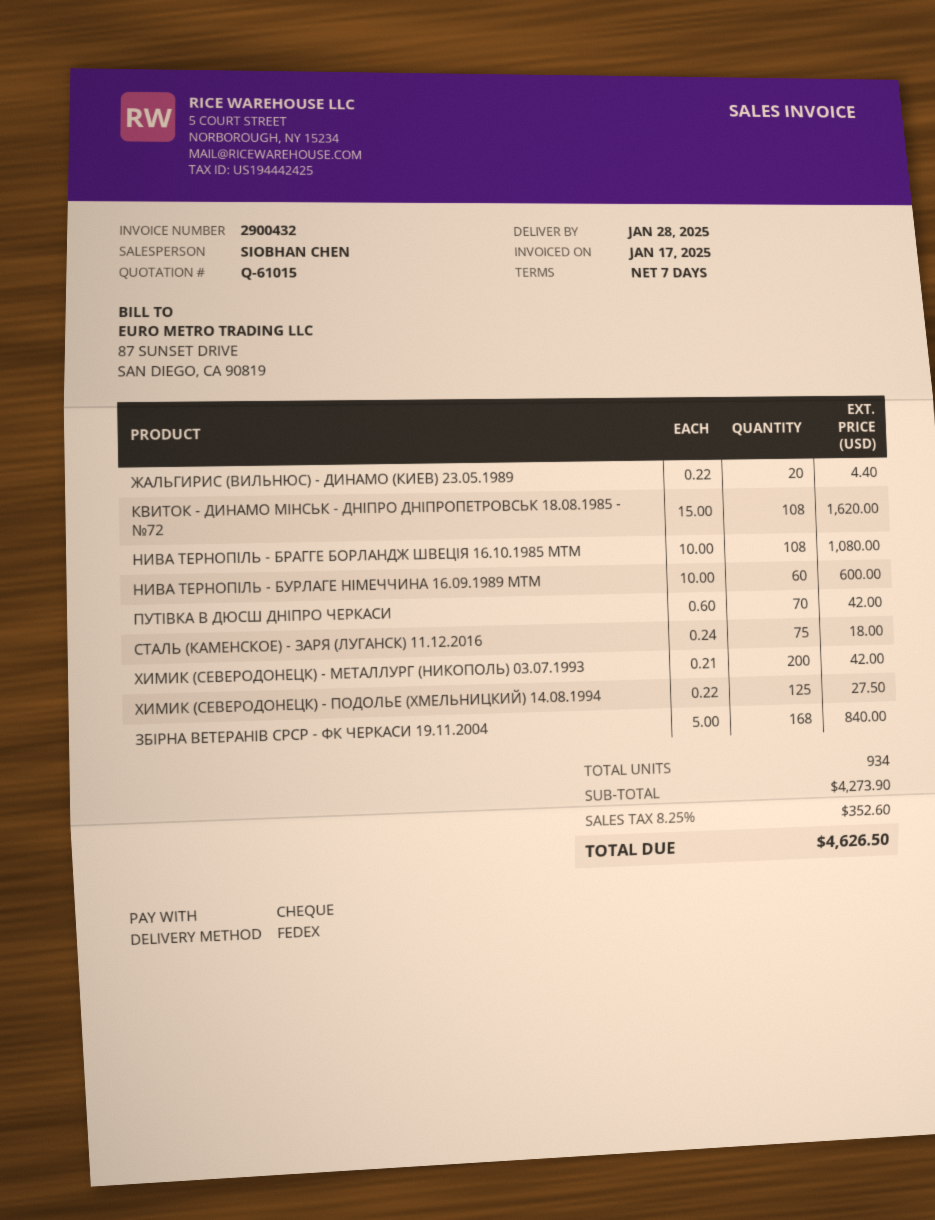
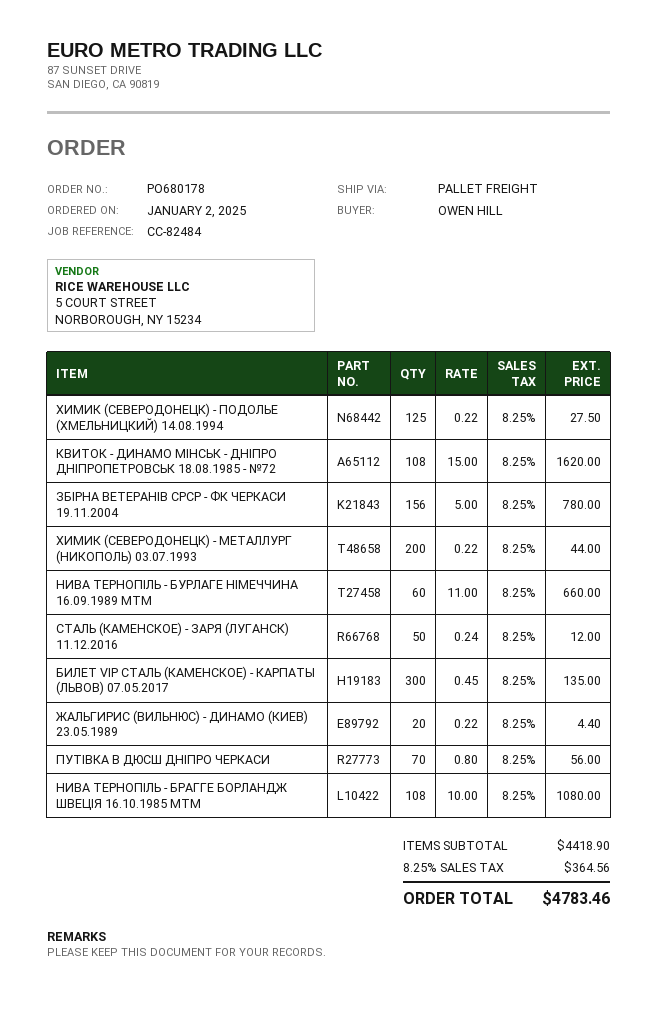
shipping method: FedEx -> pallet freight
НИВА ТЕРНОПІЛЬ - БУРЛАГЕ НІМЕЧЧИНА 16.09.1989 МТМ: 60 x 10.00 = 600.00 -> 60 x 11.00 = 660.00
ПУТІВКА В ДЮСШ ДНІПРО ЧЕРКАСИ: 70 x 0.60 = 42.00 -> 70 x 0.80 = 56.00
СТАЛЬ (КАМЕНСКОЕ) - ЗАРЯ (ЛУГАНСК) 11.12.2016: 75 x 0.24 = 18.00 -> 50 x 0.24 = 12.00
ХИМИК (СЕВЕРОДОНЕЦК) - МЕТАЛЛУРГ (НИКОПОЛЬ) 03.07.1993: 200 x 0.21 = 42.00 -> 200 x 0.22 = 44.00
ЗБІРНА ВЕТЕРАНІВ СРСР - ФК ЧЕРКАСИ 19.11.2004: 168 x 5.00 = 840.00 -> 156 x 5.00 = 780.00
БИЛЕТ VIP СТАЛЬ (КАМЕНСКОЕ) - КАРПАТЫ (ЛЬВОВ) 07.05.2017: none -> 300 x 0.45 = 135.00
subtotal: 4273.90 -> 4418.90
tax: 8.25% = 352.60 -> 8.25% = 364.56
total: 4626.50 -> 4783.46

